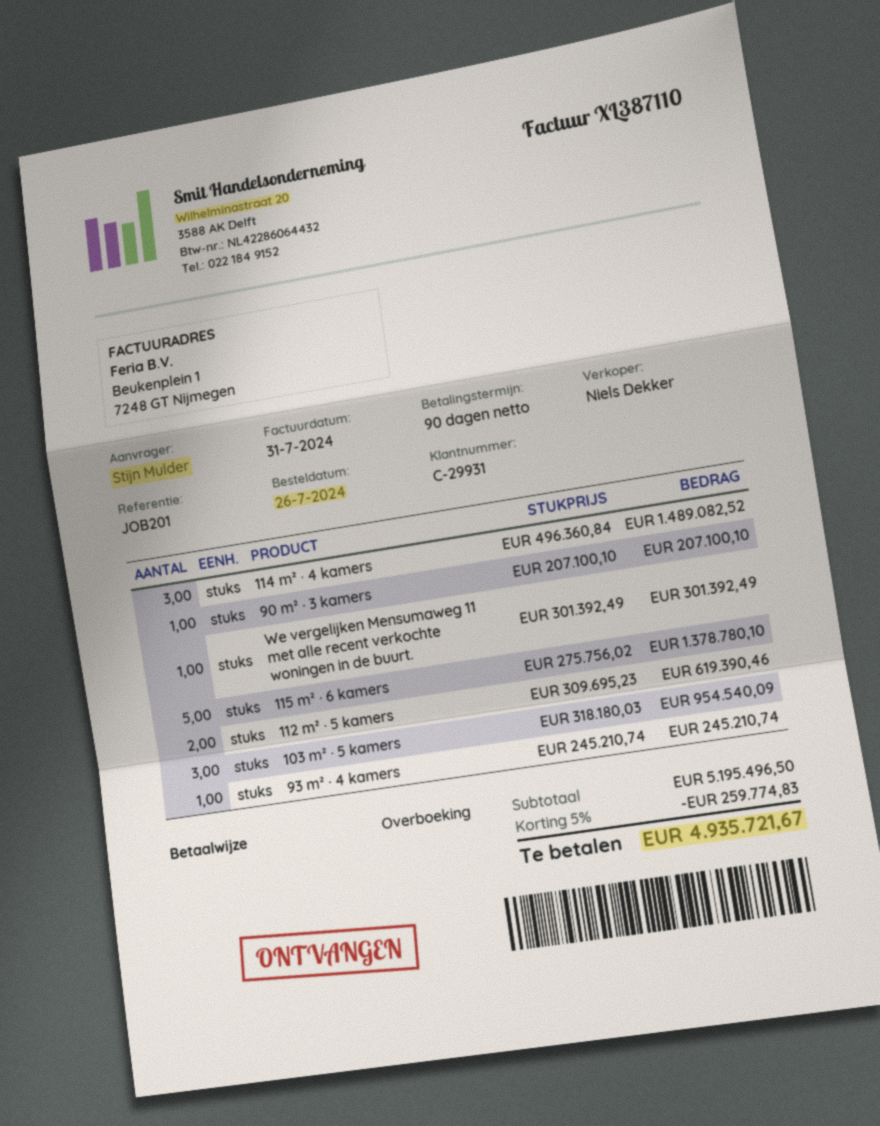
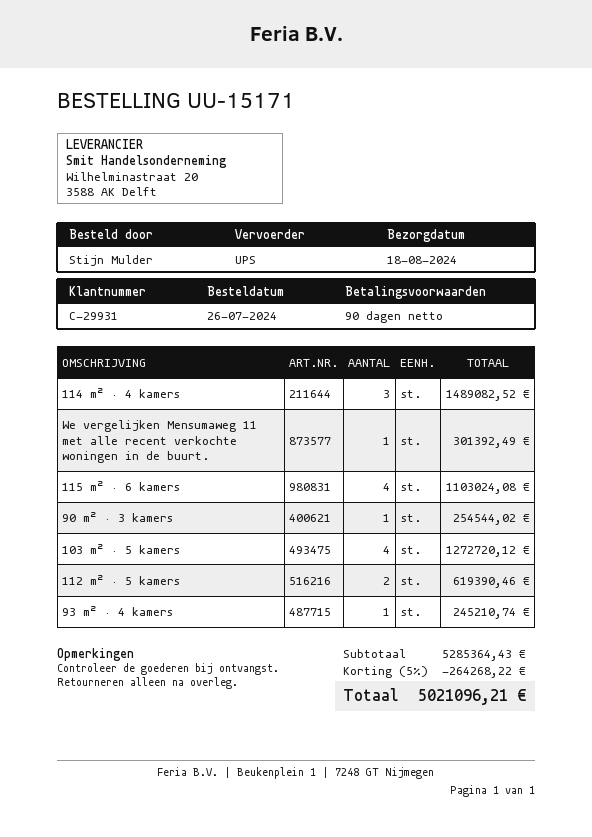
90 m² · 3 kamers: 1 for 207100.10 -> 1 for 254544.02
115 m² · 6 kamers: 5 for 1378780.10 -> 4 for 1103024.08
103 m² · 5 kamers: 3 for 954540.09 -> 4 for 1272720.12
subtotal: 5195496.50 -> 5285364.43
discount: 5% = 259774.83 -> 5% = 264268.22
total: 4935721.67 -> 5021096.21

